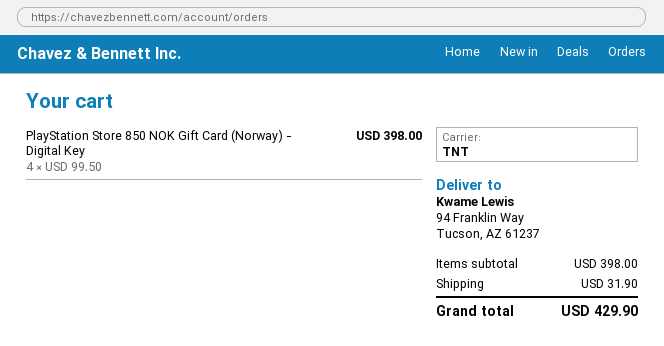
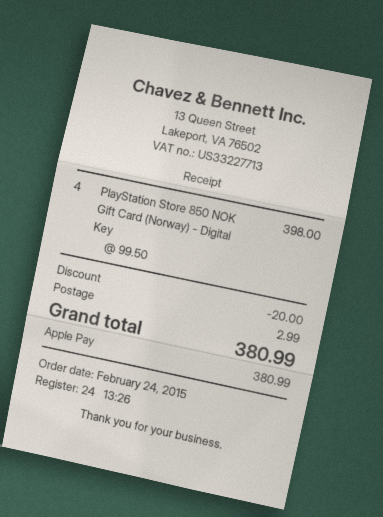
discount: none -> 20.00
shipping: 31.90 -> 2.99
total: 429.90 -> 380.99

